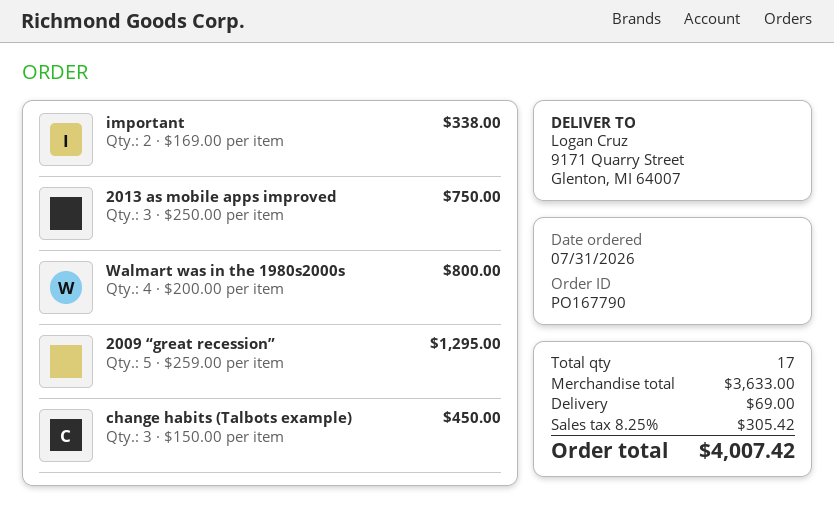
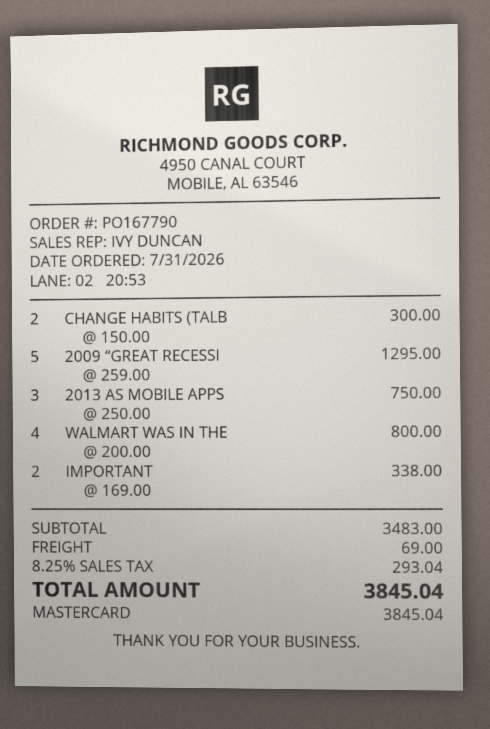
change habits (Talbots example): 3 x 150.00 = 450.00 -> 2 x 150.00 = 300.00
subtotal: 3633.00 -> 3483.00
tax: 8.25% = 305.42 -> 8.25% = 293.04
total: 4007.42 -> 3845.04

